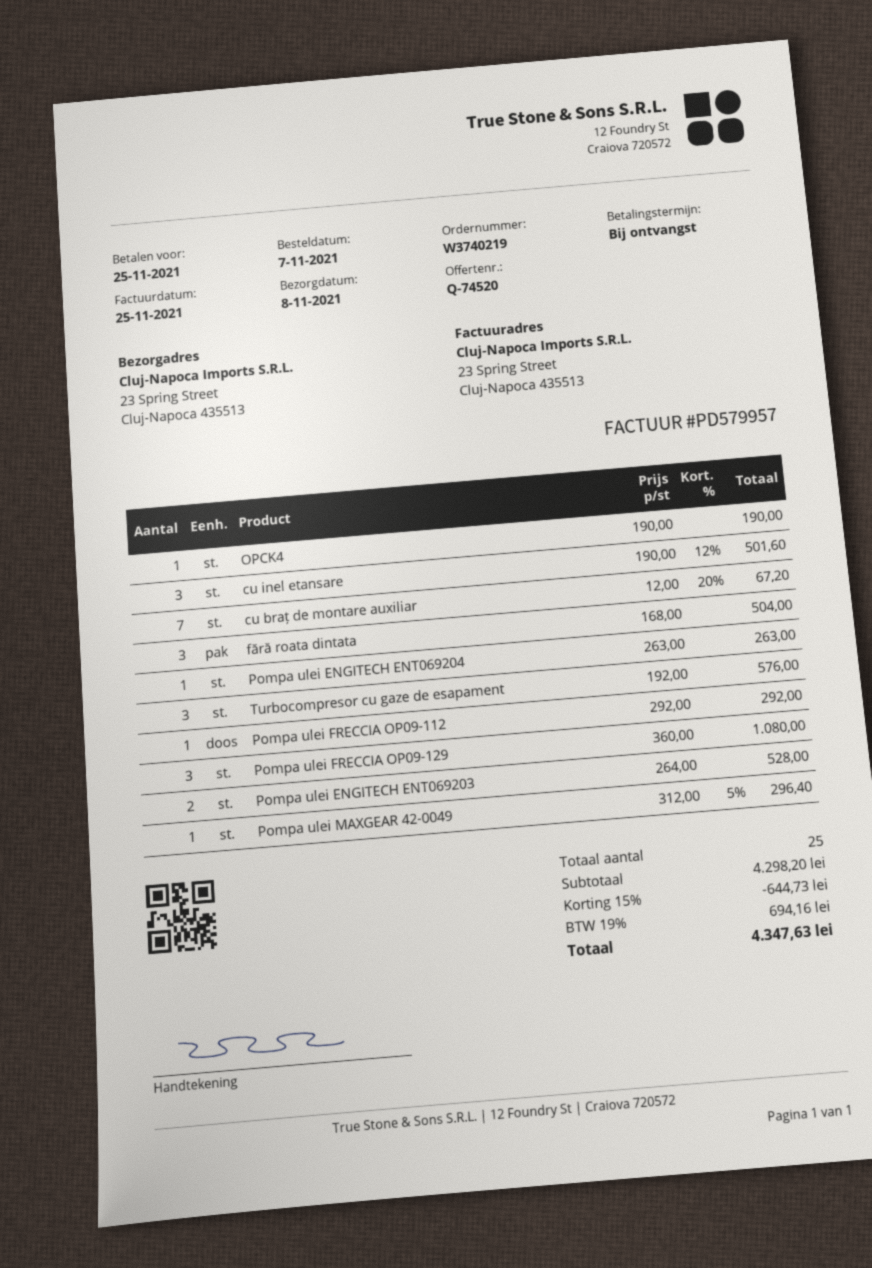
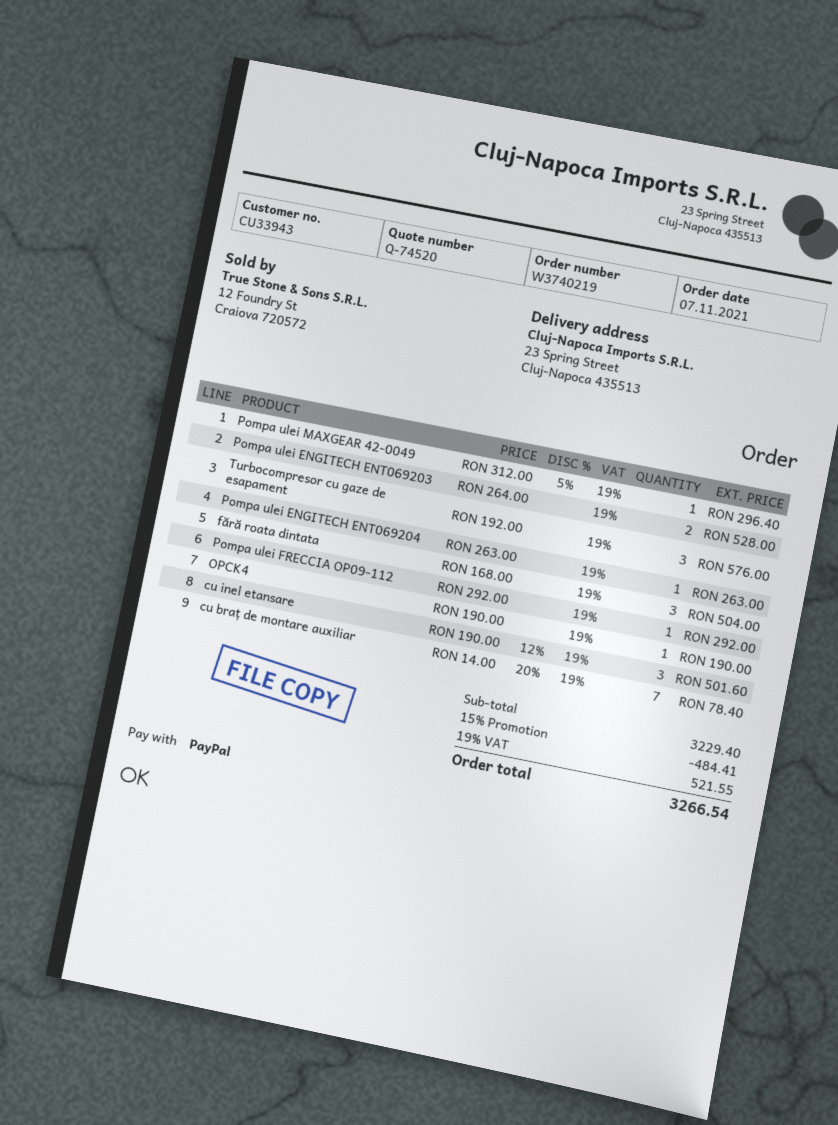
cu braț de montare auxiliar: 7 x 12.00 - 20% = 67.20 -> 7 x 14.00 - 20% = 78.40
Pompa ulei FRECCIA OP09-129: 3 x 360.00 = 1080.00 -> none
subtotal: 4298.20 -> 3229.40
discount: 15% = 644.73 -> 15% = 484.41
tax: 19% = 694.16 -> 19% = 521.55
total: 4347.63 -> 3266.54

